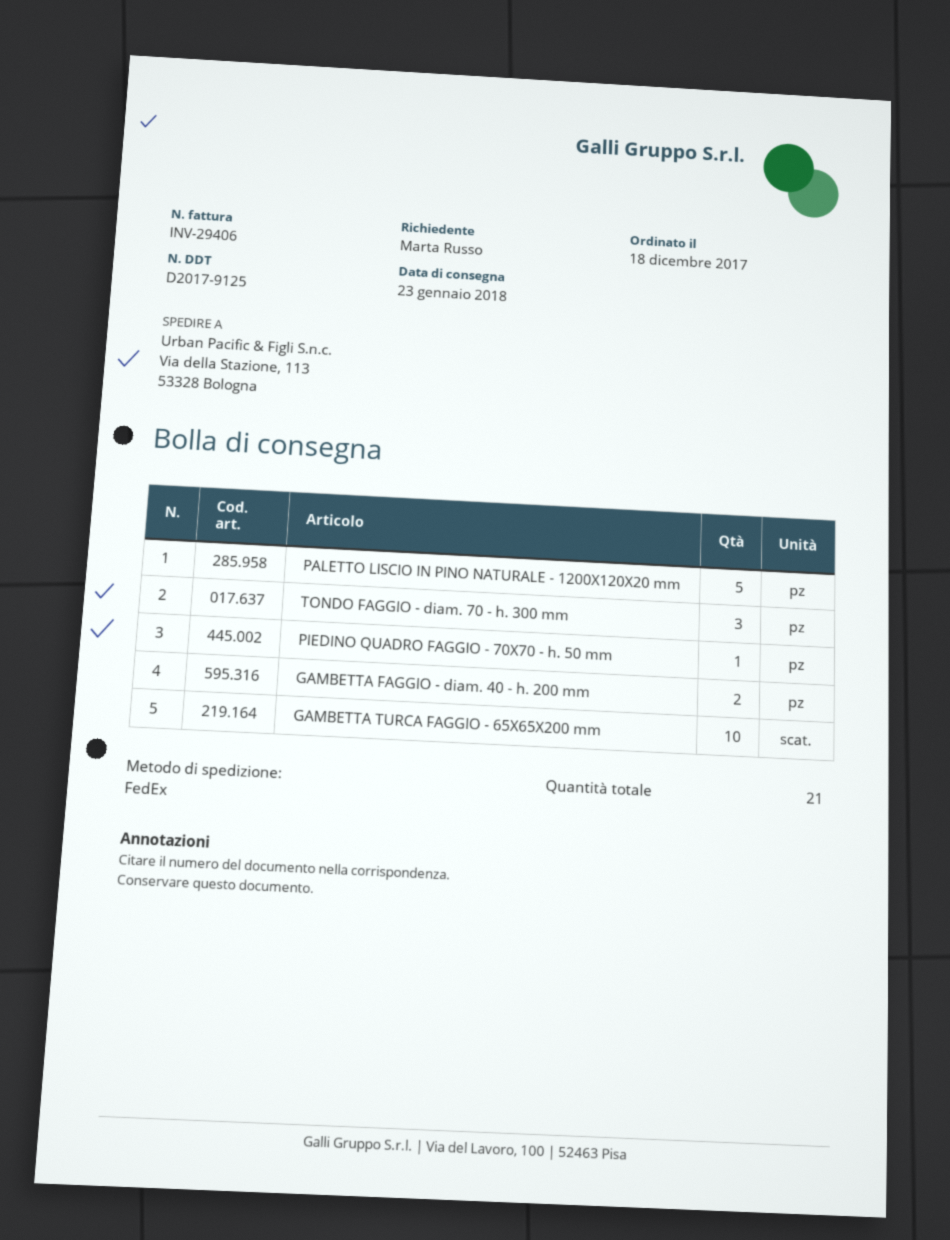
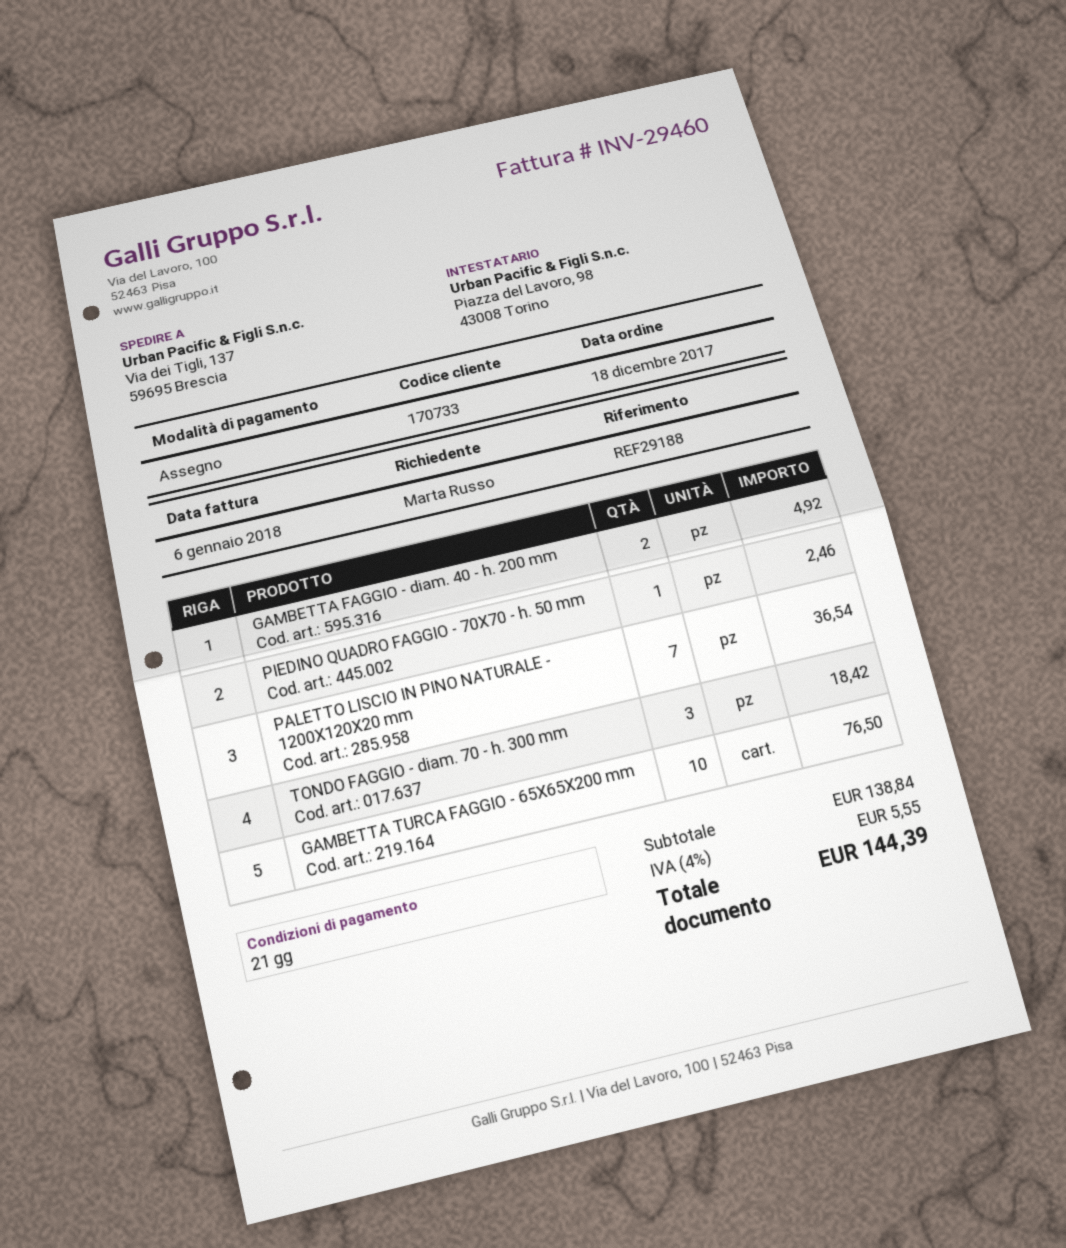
invoice number: INV-29406 -> INV-29460
ship to: Via della Stazione, 113, 53328 Bologna -> Via dei Tigli, 137, 59695 Brescia
PALETTO LISCIO IN PINO NATURALE - 1200X120X20 mm: 5 -> 7

